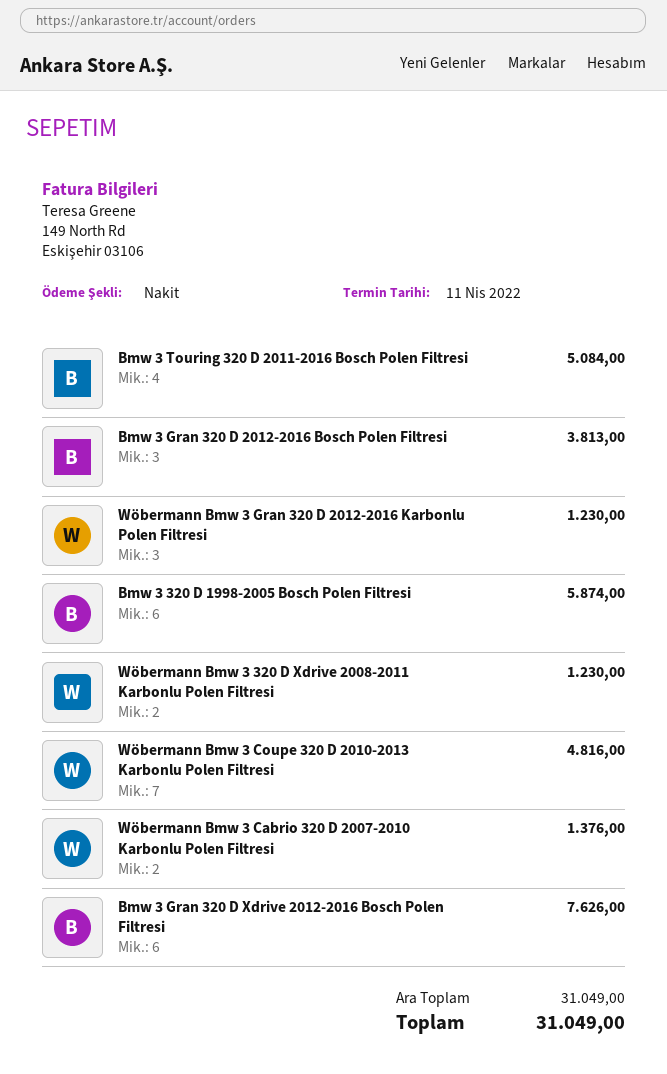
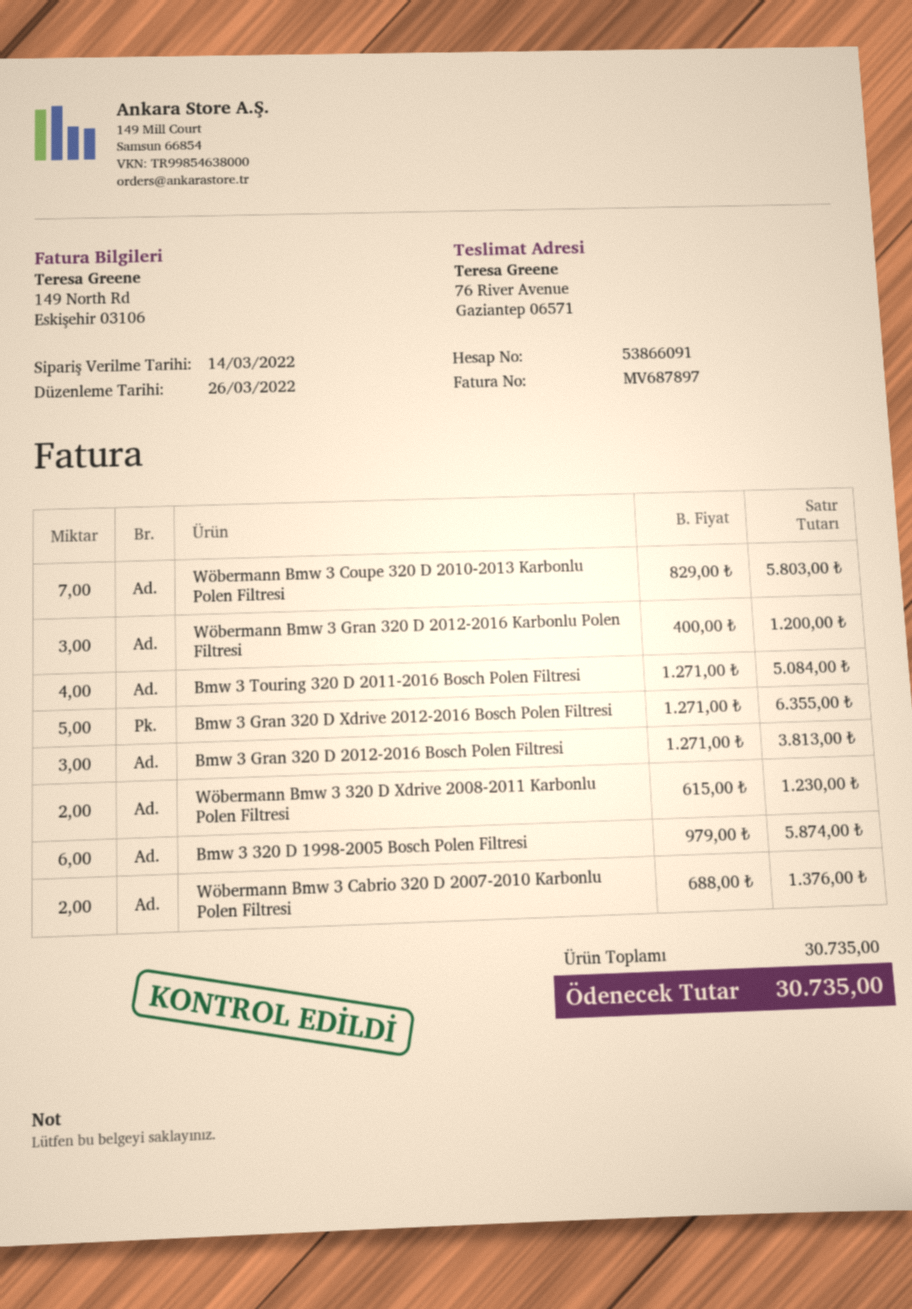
Wöbermann Bmw 3 Gran 320 D 2012-2016 Karbonlu Polen Filtresi: 3 for 1230.00 -> 3 for 1200.00
Wöbermann Bmw 3 Coupe 320 D 2010-2013 Karbonlu Polen Filtresi: 7 for 4816.00 -> 7 for 5803.00
Bmw 3 Gran 320 D Xdrive 2012-2016 Bosch Polen Filtresi: 6 for 7626.00 -> 5 for 6355.00
subtotal: 31049.00 -> 30735.00
total: 31049.00 -> 30735.00

